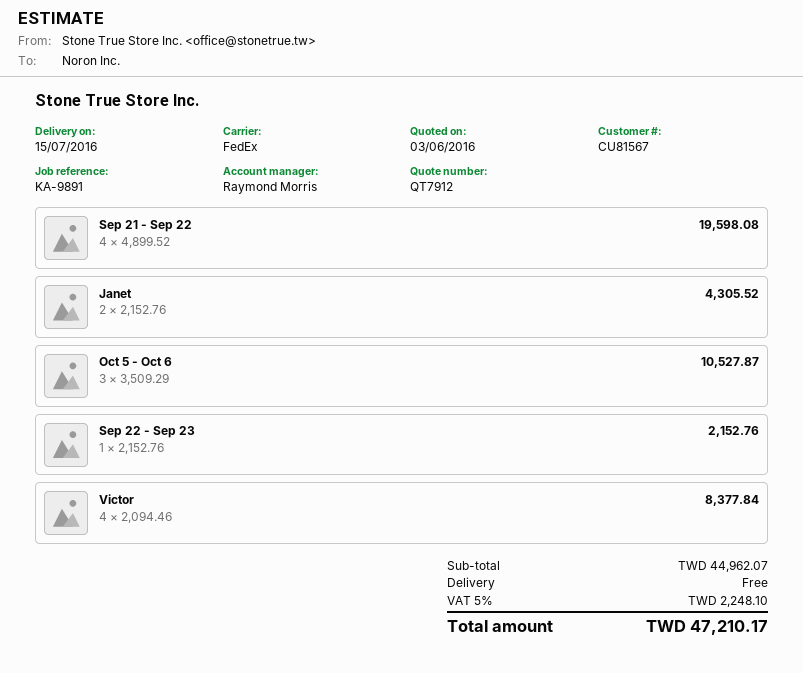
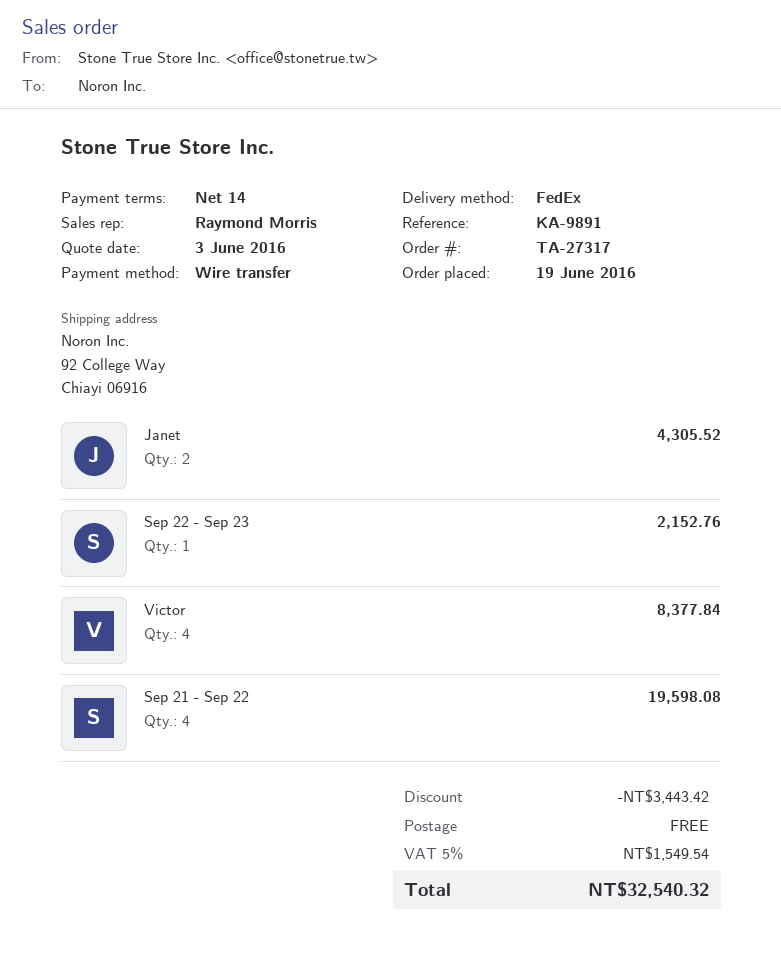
Oct 5 - Oct 6: 3 for 10527.87 -> none
discount: none -> 3443.42
tax: 5% = 2248.10 -> 5% = 1549.54
total: 47210.17 -> 32540.32

